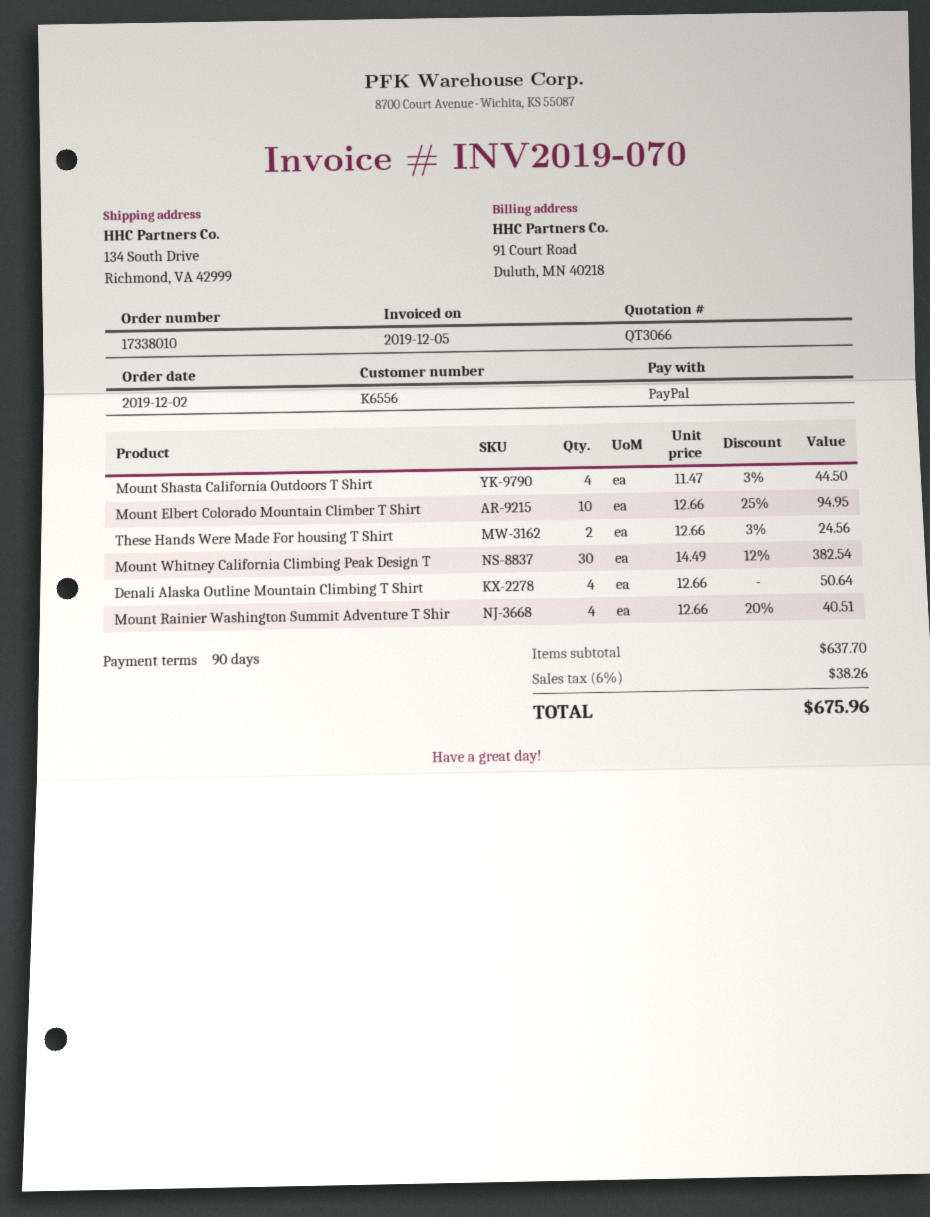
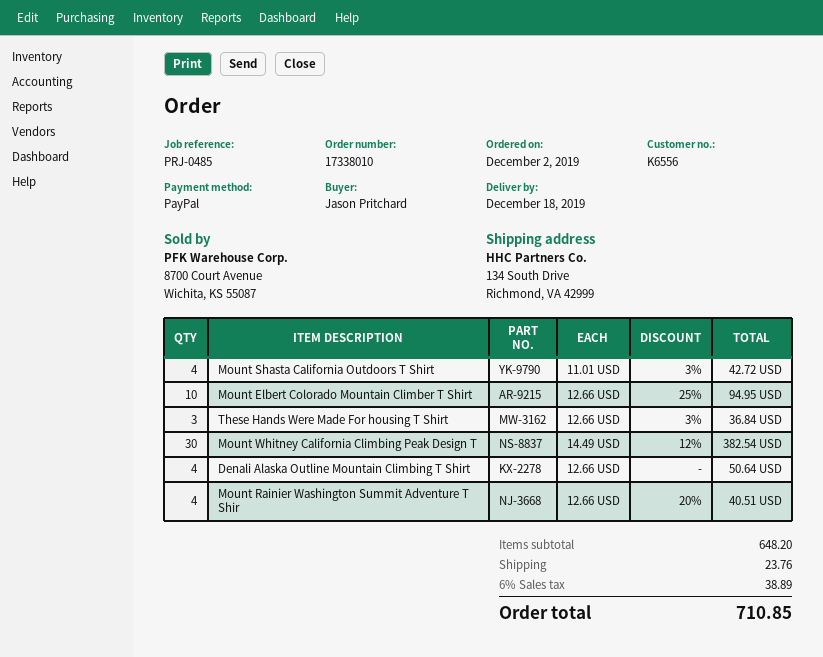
Mount Shasta California Outdoors T Shirt: 4 x 11.47 - 3% = 44.50 -> 4 x 11.01 - 3% = 42.72
These Hands Were Made For housing T Shirt: 2 x 12.66 - 3% = 24.56 -> 3 x 12.66 - 3% = 36.84
subtotal: 637.70 -> 648.20
shipping: none -> 23.76
tax: 6% = 38.26 -> 6% = 38.89
total: 675.96 -> 710.85

